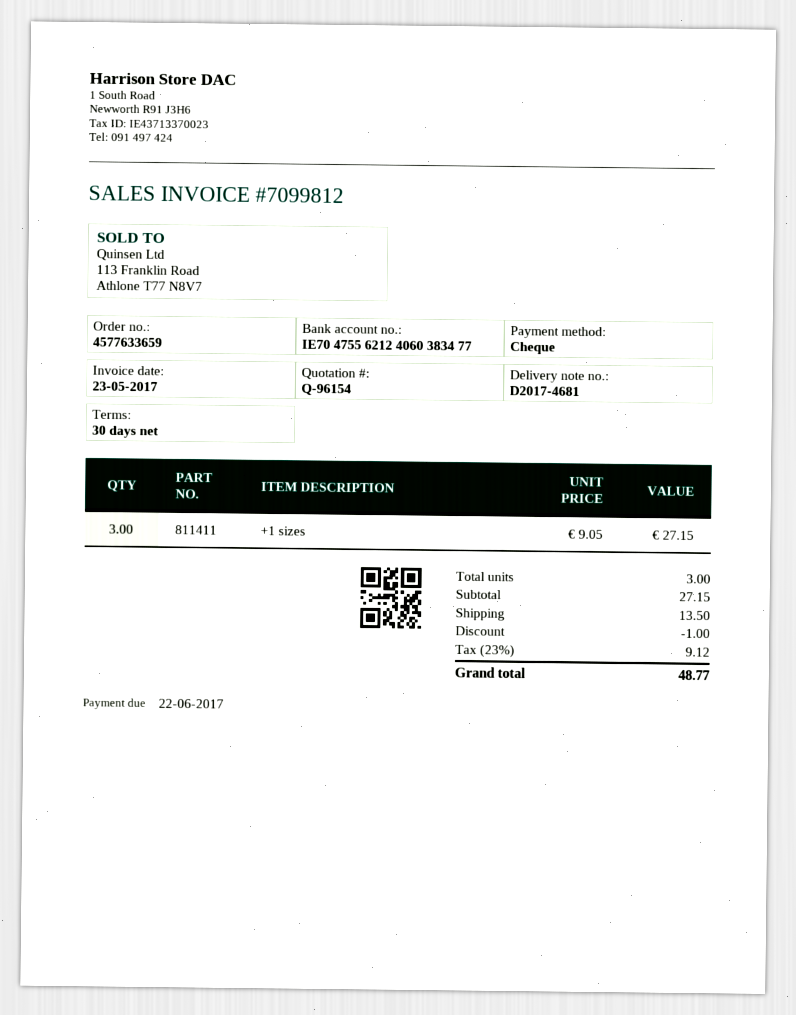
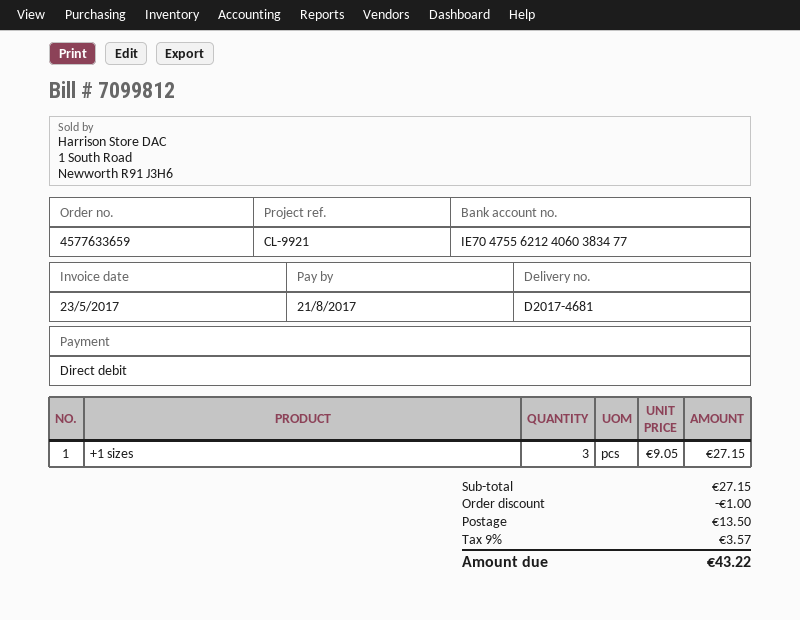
due date: 2017-06-22 -> 2017-08-21
payment method: cheque -> direct debit
tax: 23% = 9.12 -> 9% = 3.57
total: 48.77 -> 43.22

